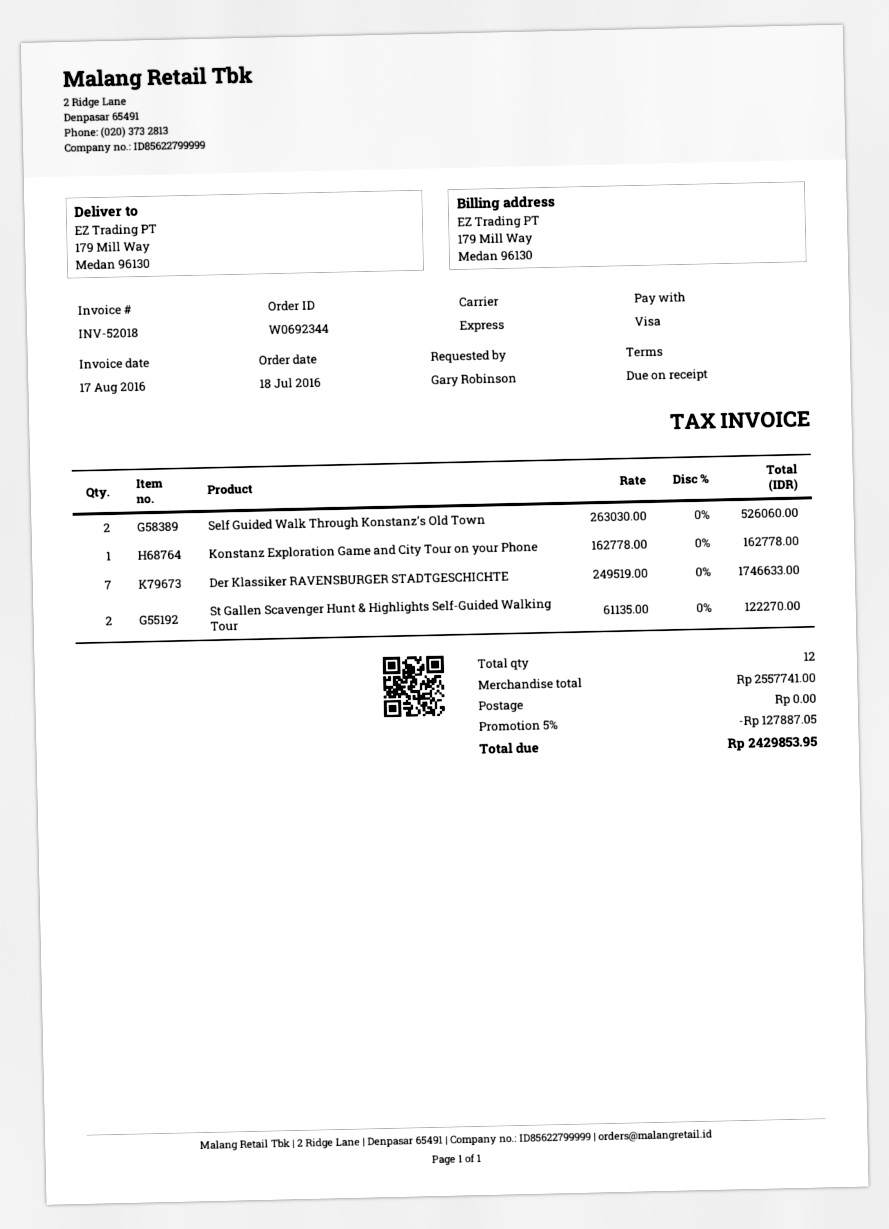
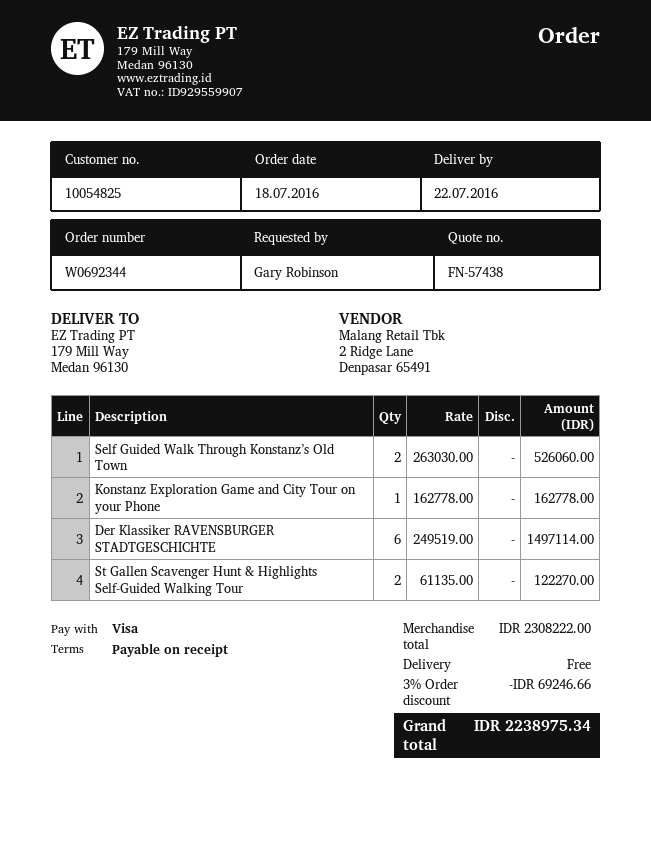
Der Klassiker RAVENSBURGER STADTGESCHICHTE: 7 x 249519.00 = 1746633.00 -> 6 x 249519.00 = 1497114.00
subtotal: 2557741.00 -> 2308222.00
discount: 5% = 127887.05 -> 3% = 69246.66
total: 2429853.95 -> 2238975.34

